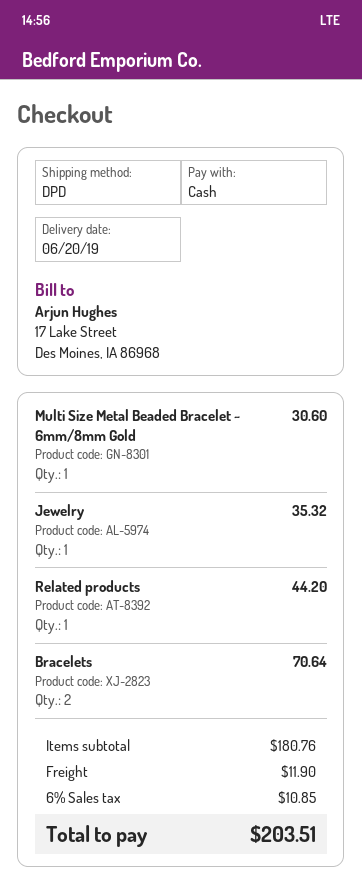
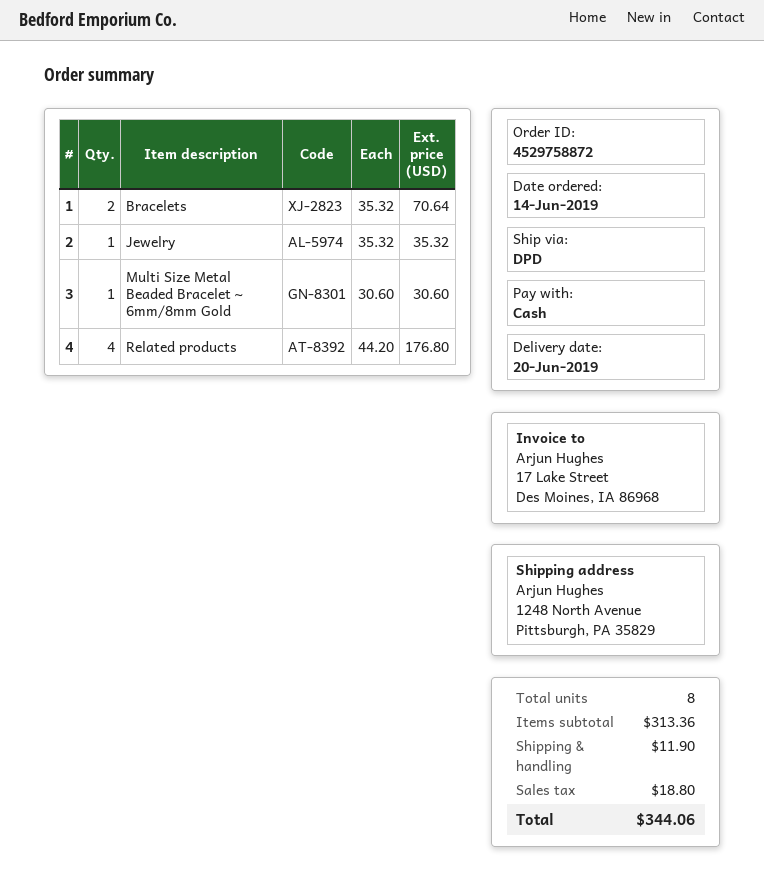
Related products: 1 for 44.20 -> 4 for 176.80
subtotal: 180.76 -> 313.36
tax: 10.85 -> 18.80
total: 203.51 -> 344.06

